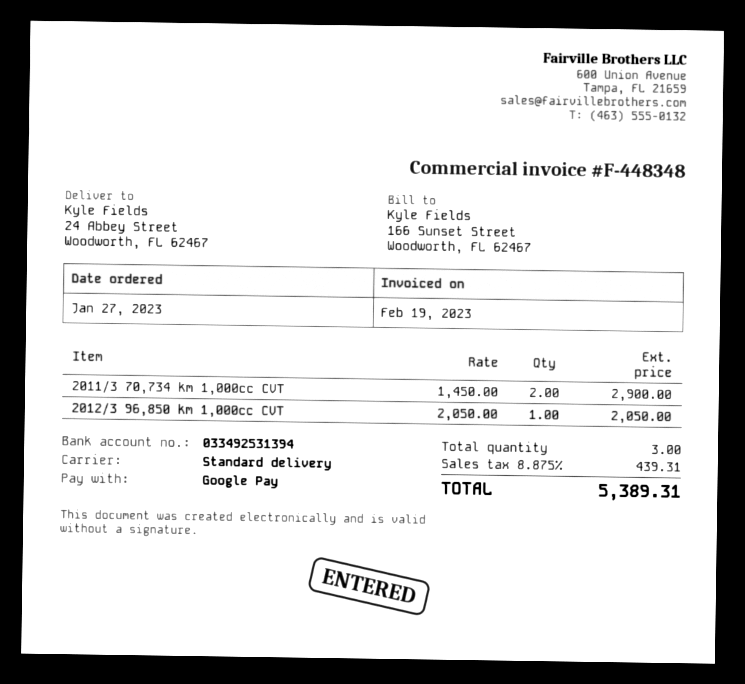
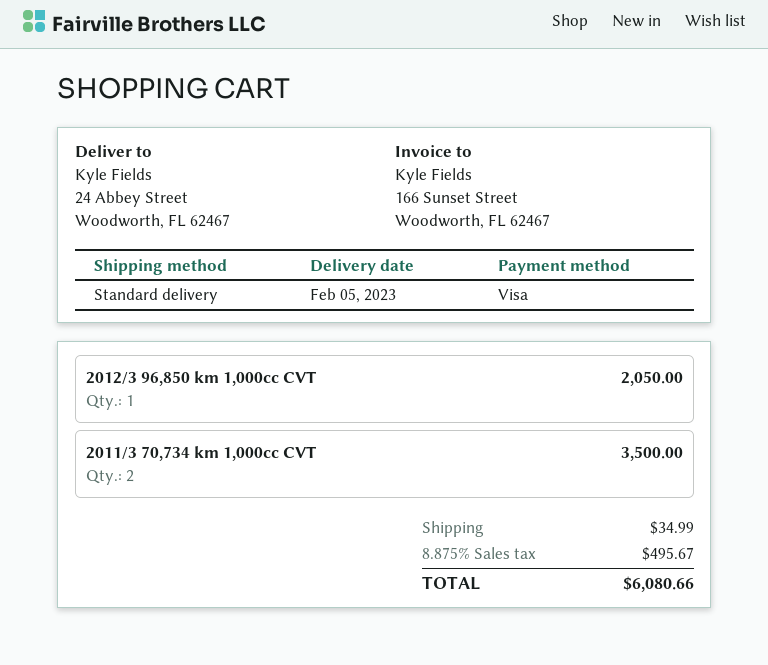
payment method: Google Pay -> Visa
2011/3 70,734 km 1,000cc CVT: 2 for 2900.00 -> 2 for 3500.00
shipping: none -> 34.99
tax: 8.875% = 439.31 -> 8.875% = 495.67
total: 5389.31 -> 6080.66

